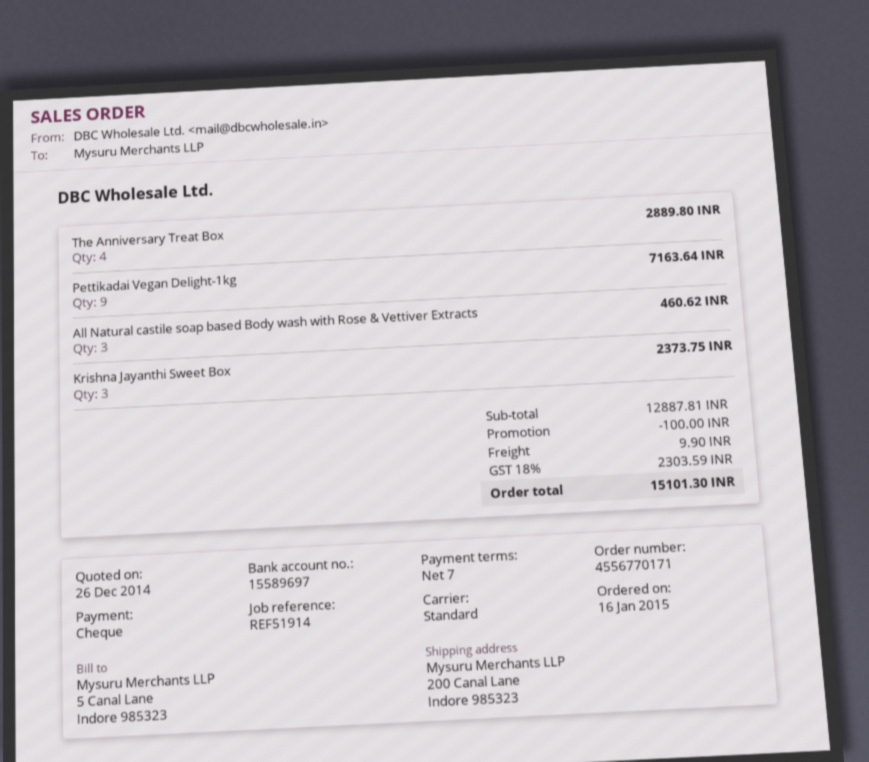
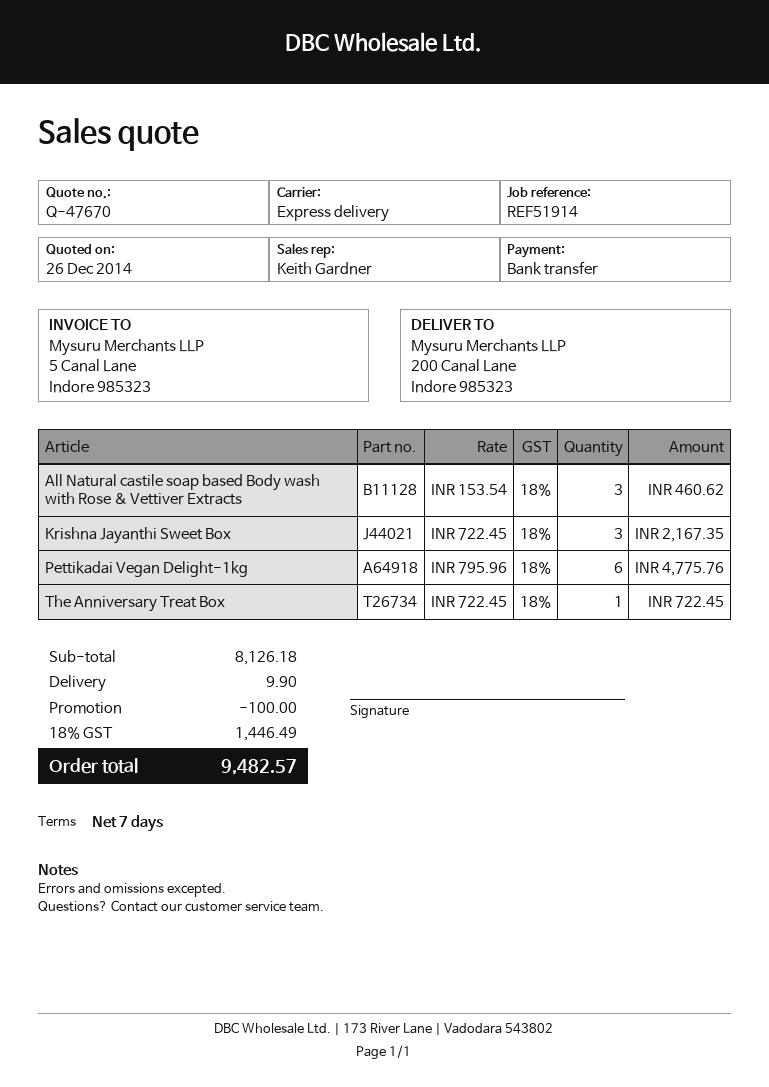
payment method: cheque -> bank transfer
shipping method: standard -> express
The Anniversary Treat Box: 4 for 2889.80 -> 1 for 722.45
Pettikadai Vegan Delight-1kg: 9 for 7163.64 -> 6 for 4775.76
Krishna Jayanthi Sweet Box: 3 for 2373.75 -> 3 for 2167.35
subtotal: 12887.81 -> 8126.18
tax: 18% = 2303.59 -> 18% = 1446.49
total: 15101.30 -> 9482.57

